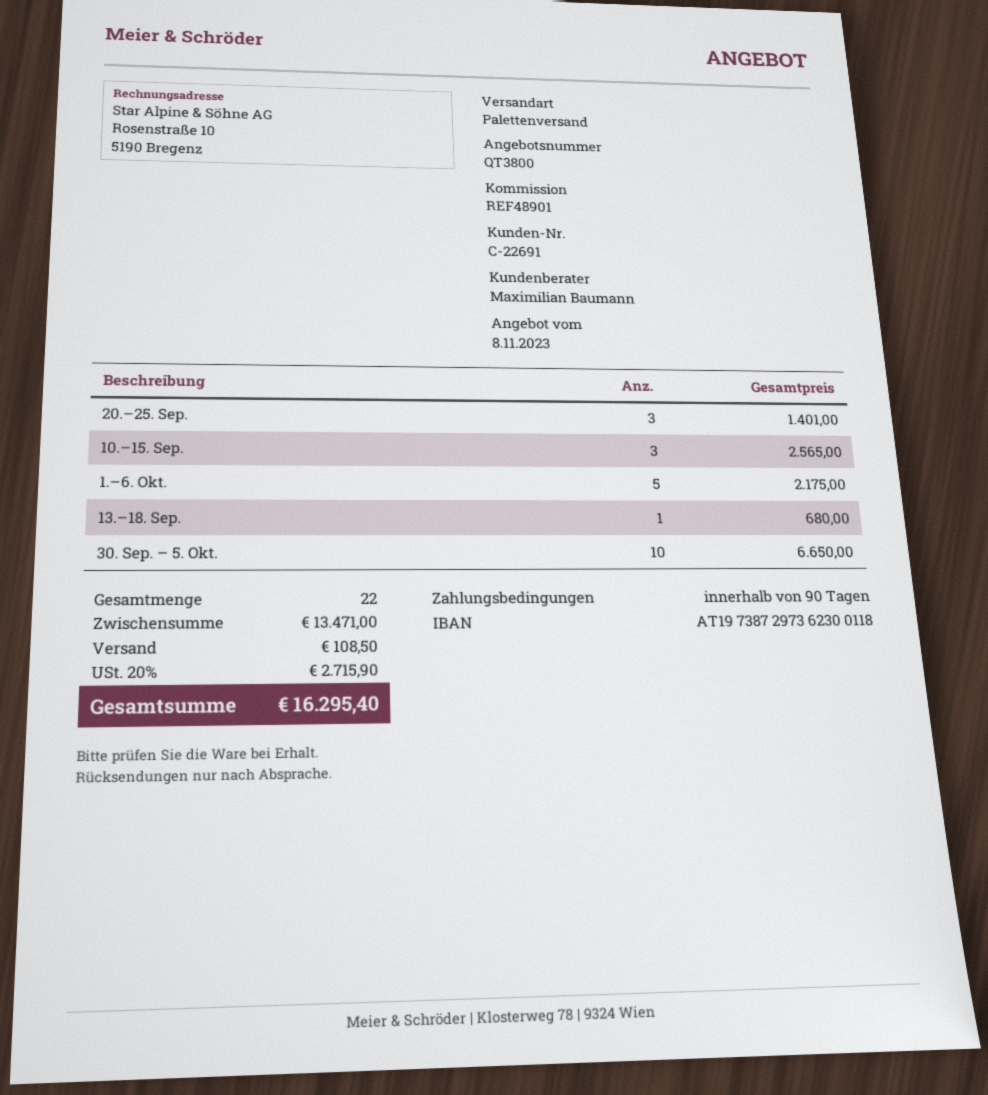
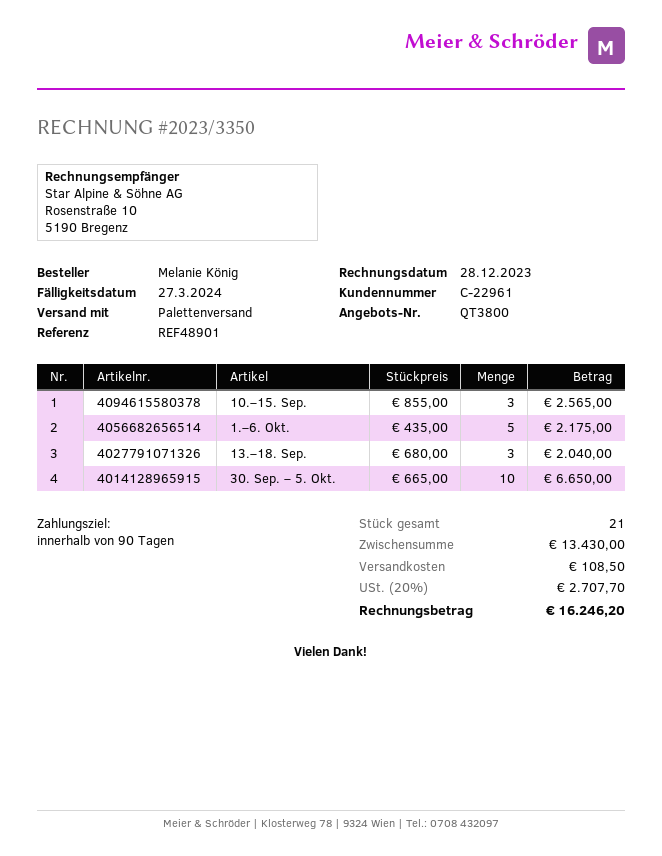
customer number: C-22691 -> C-22961
20.–25. Sep.: 3 for 1401.00 -> none
13.–18. Sep.: 1 for 680.00 -> 3 for 2040.00
total quantity: 22 -> 21
subtotal: 13471.00 -> 13430.00
tax: 20% = 2715.90 -> 20% = 2707.70
total: 16295.40 -> 16246.20

